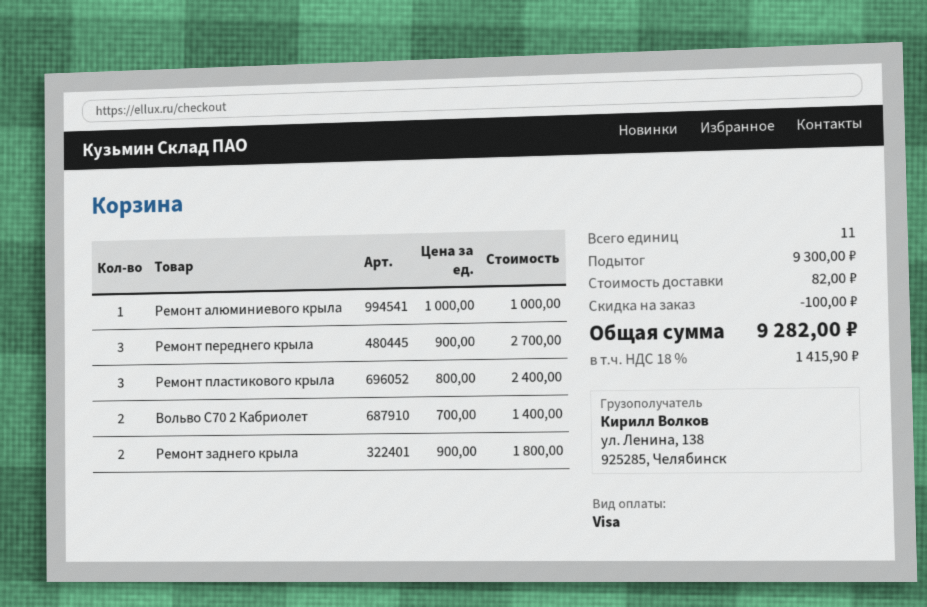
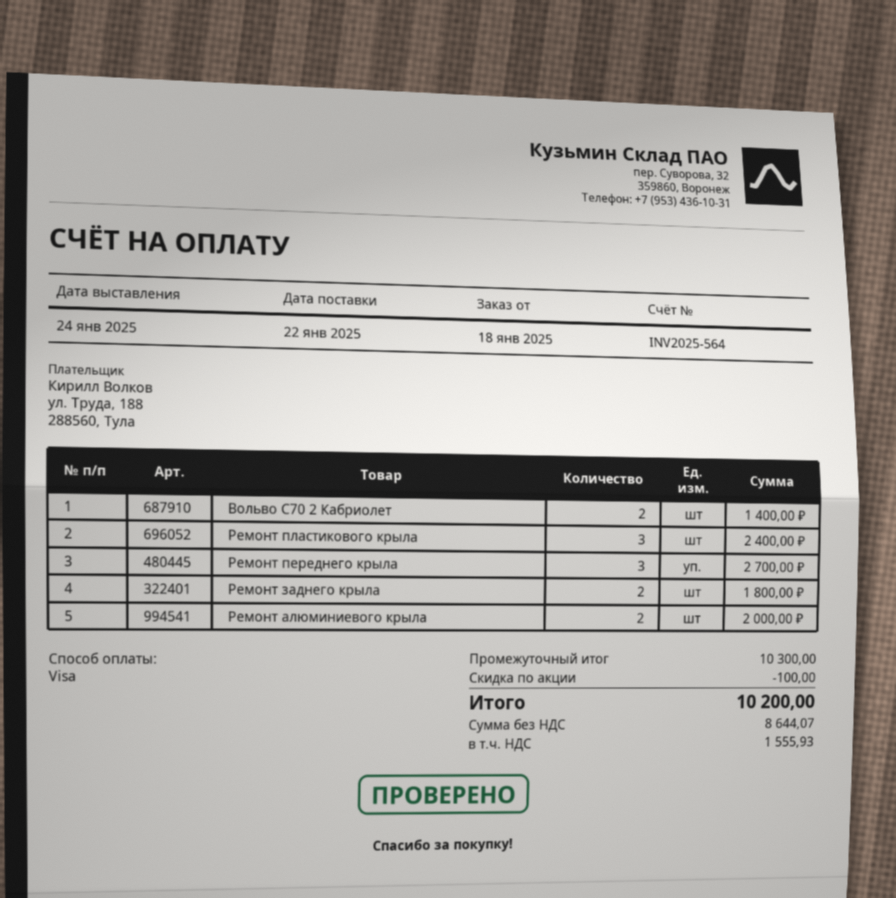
Ремонт алюминиевого крыла: 1 for 1000.00 -> 2 for 2000.00
subtotal: 9300.00 -> 10300.00
shipping: 82.00 -> none
tax: 1415.90 -> 1555.93
total: 9282.00 -> 10200.00

